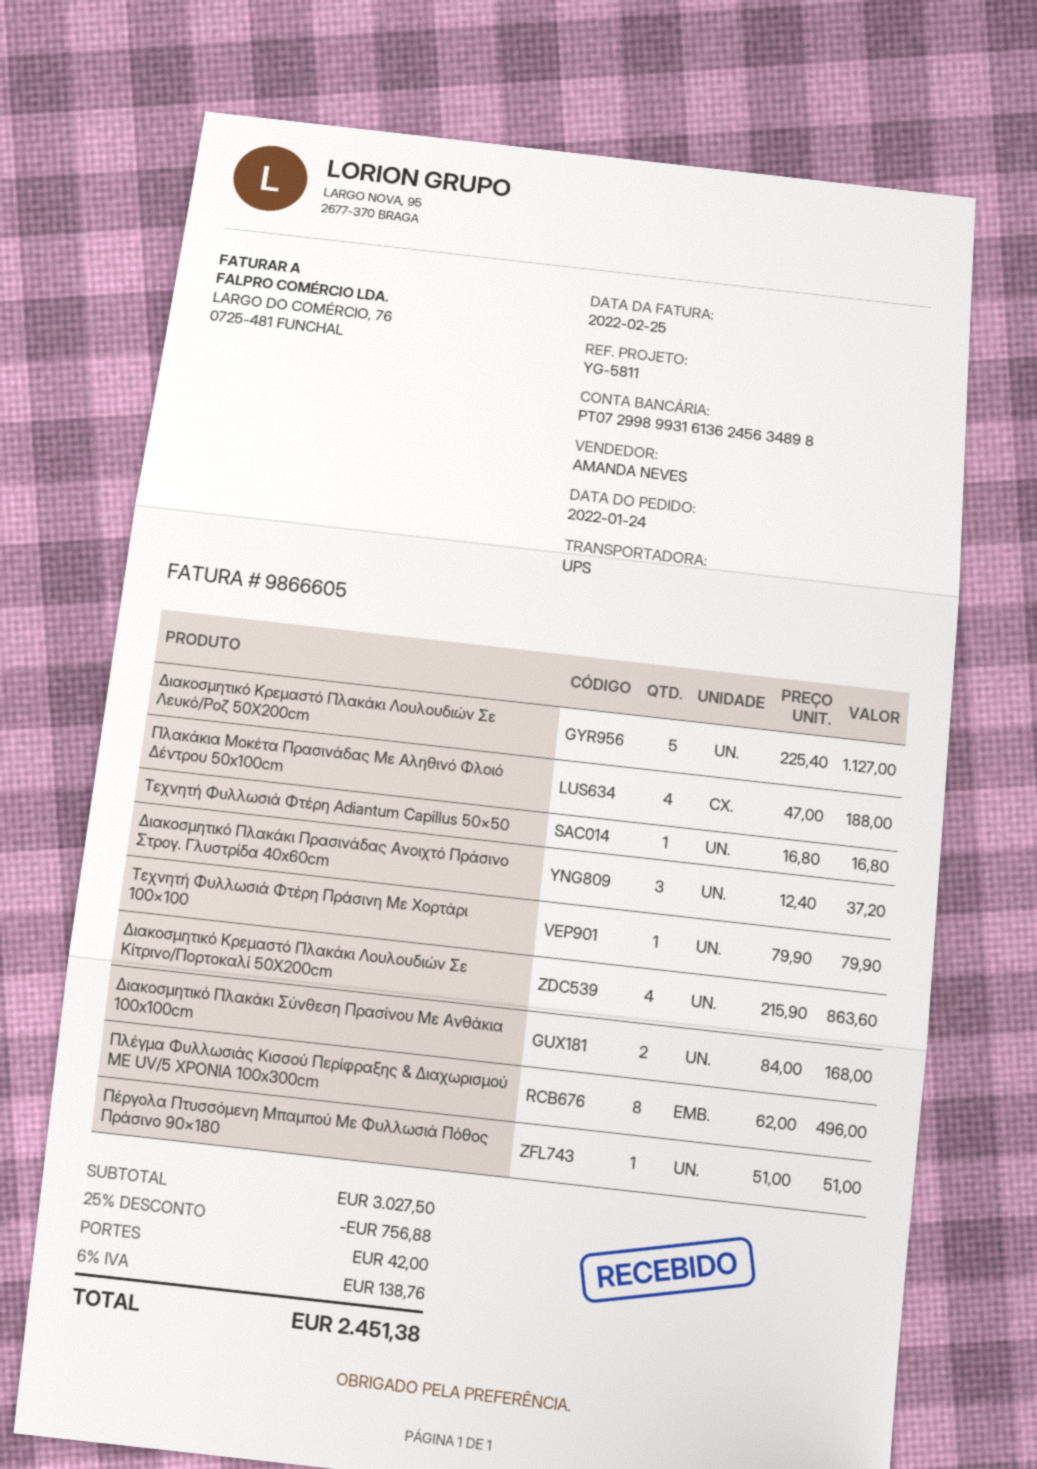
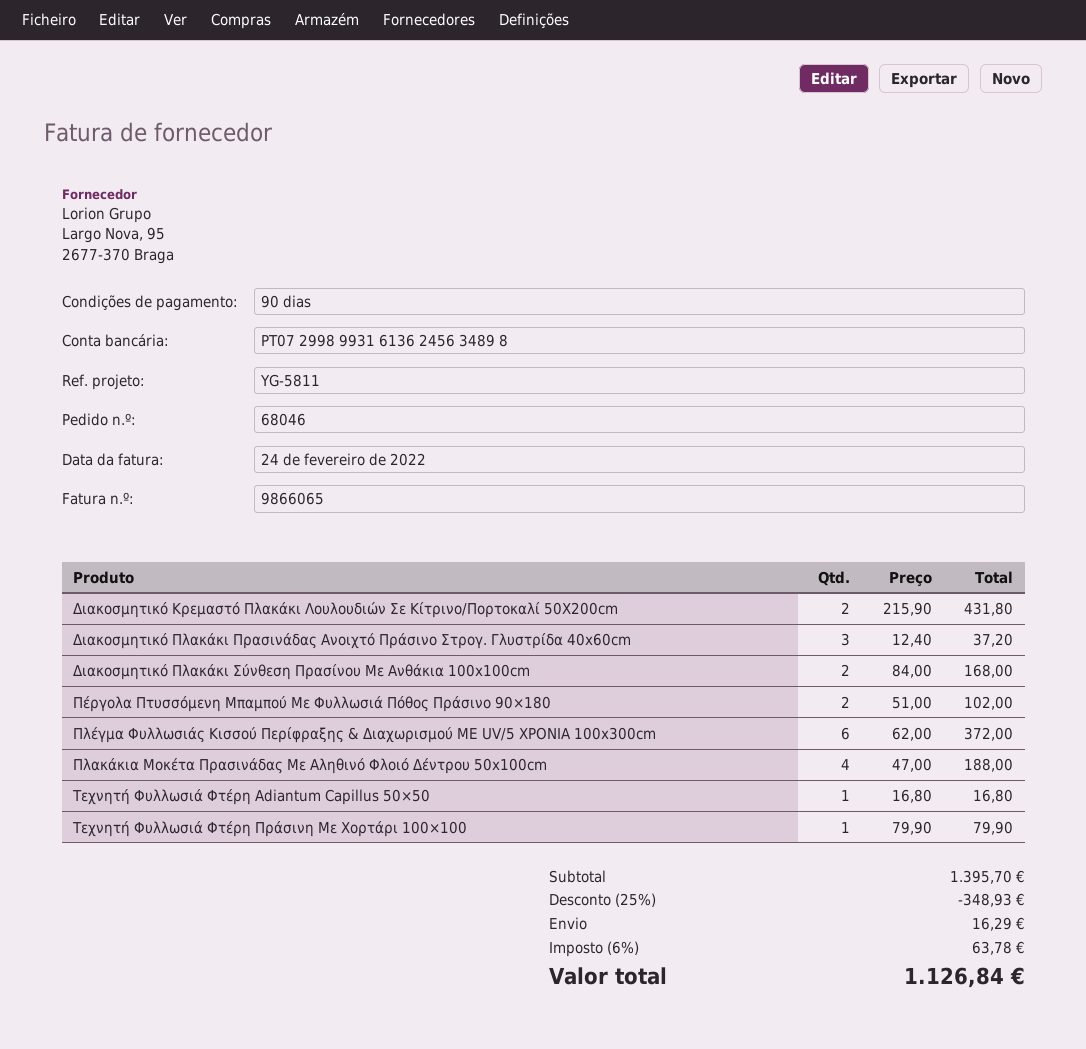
invoice number: 9866605 -> 9866065
invoice date: 2022-02-25 -> 2022-02-24
Διακοσμητικό Κρεμαστό Πλακάκι Λουλουδιών Σε Λευκό/Ροζ 50Χ200cm: 5 x 225.40 = 1127.00 -> none
Διακοσμητικό Κρεμαστό Πλακάκι Λουλουδιών Σε Κίτρινο/Πορτοκαλί 50Χ200cm: 4 x 215.90 = 863.60 -> 2 x 215.90 = 431.80
Πλέγμα Φυλλωσιάς Κισσού Περίφραξης & Διαχωρισμού ME UV/5 ΧΡΟΝΙΑ 100x300cm: 8 x 62.00 = 496.00 -> 6 x 62.00 = 372.00
Πέργολα Πτυσσόμενη Μπαμπού Με Φυλλωσιά Πόθος Πράσινο 90×180: 1 x 51.00 = 51.00 -> 2 x 51.00 = 102.00
subtotal: 3027.50 -> 1395.70
discount: 25% = 756.88 -> 25% = 348.93
shipping: 42.00 -> 16.29
tax: 6% = 138.76 -> 6% = 63.78
total: 2451.38 -> 1126.84

